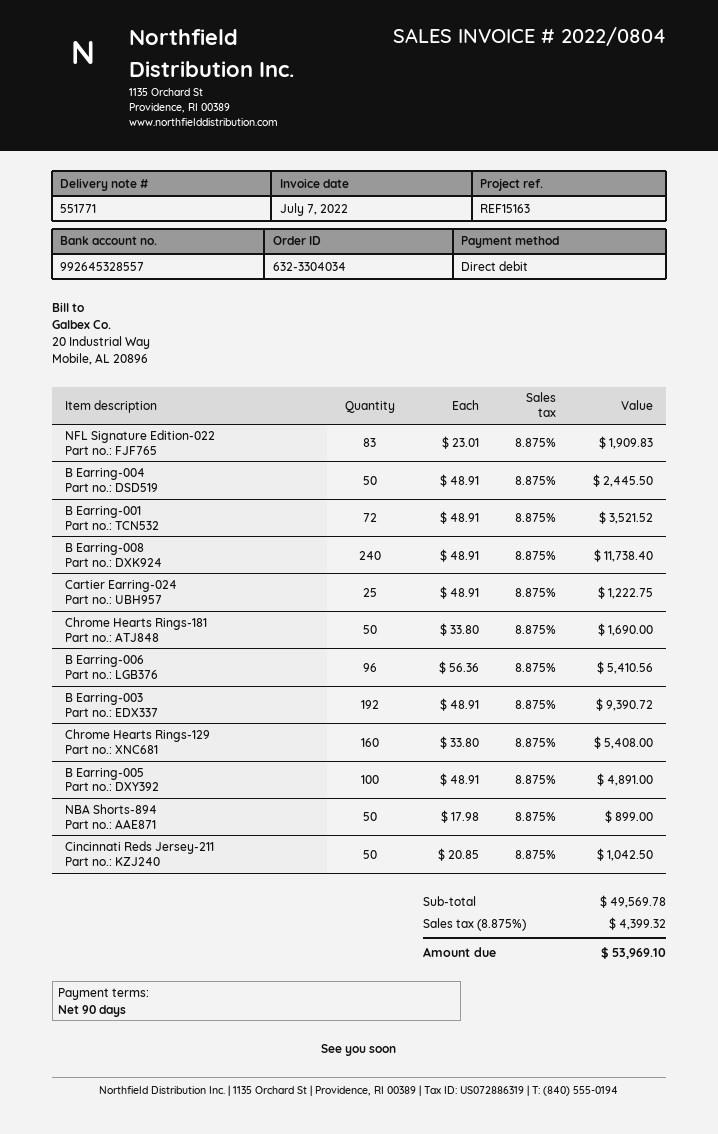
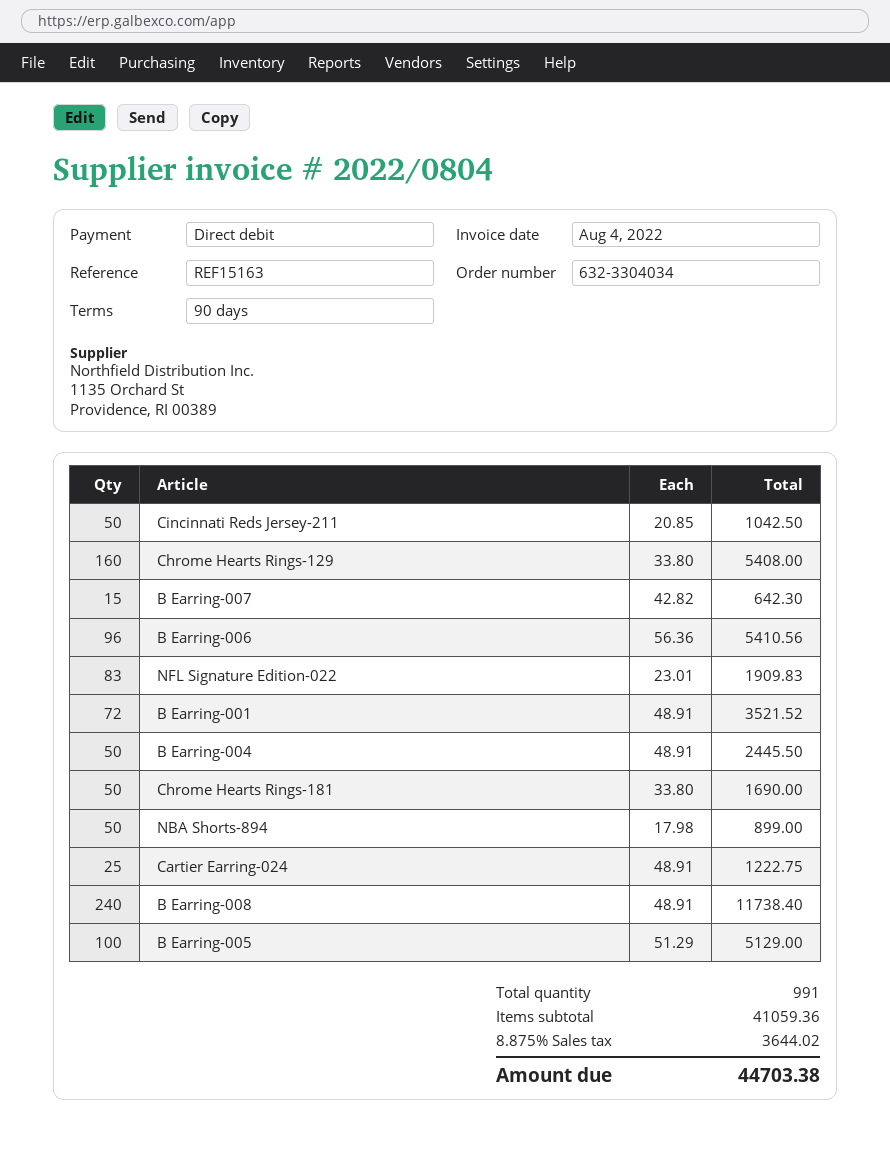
invoice date: 2022-07-07 -> 2022-08-04
B Earring-003: 192 x 48.91 = 9390.72 -> none
B Earring-005: 100 x 48.91 = 4891.00 -> 100 x 51.29 = 5129.00
B Earring-007: none -> 15 x 42.82 = 642.30
subtotal: 49569.78 -> 41059.36
tax: 8.875% = 4399.32 -> 8.875% = 3644.02
total: 53969.10 -> 44703.38

